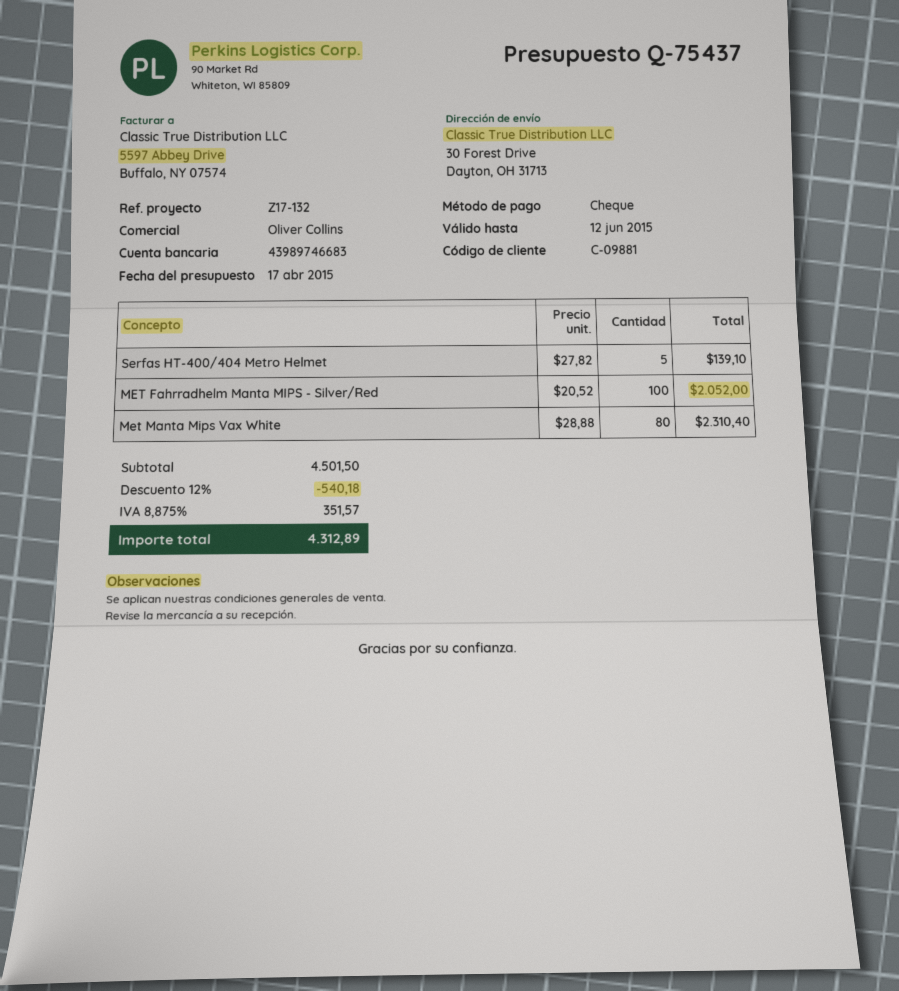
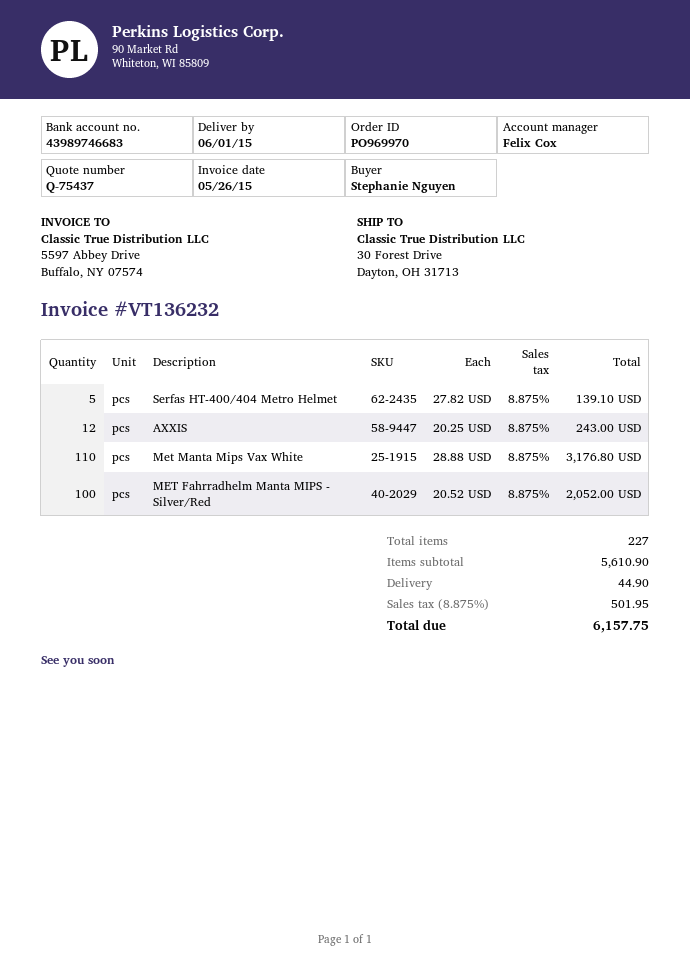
sales rep: Oliver Collins -> Felix Cox
Met Manta Mips Vax White: 80 x 28.88 = 2310.40 -> 110 x 28.88 = 3176.80
AXXIS: none -> 12 x 20.25 = 243.00
subtotal: 4501.50 -> 5610.90
discount: 12% = 540.18 -> none
shipping: none -> 44.90
tax: 8.875% = 351.57 -> 8.875% = 501.95
total: 4312.89 -> 6157.75

